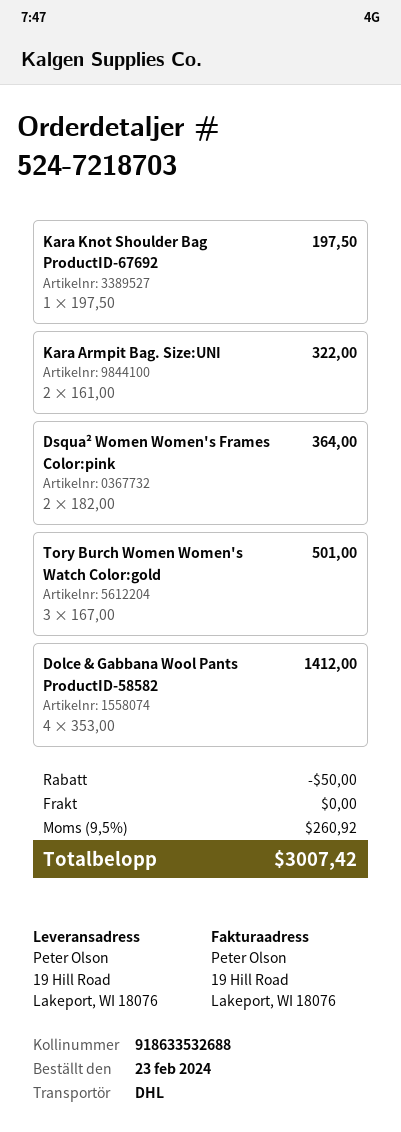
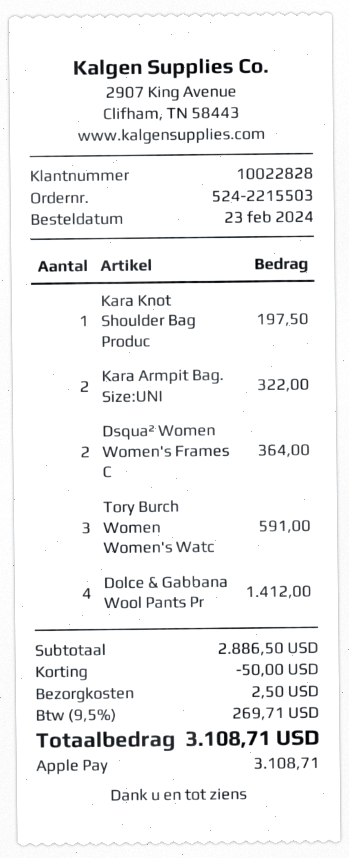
order number: 524-7218703 -> 524-2215503
Tory Burch Women Women's Watch Color:gold: 3 for 501.00 -> 3 for 591.00
shipping: 0.00 -> 2.50
tax: 9.5% = 260.92 -> 9.5% = 269.71
total: 3007.42 -> 3108.71

